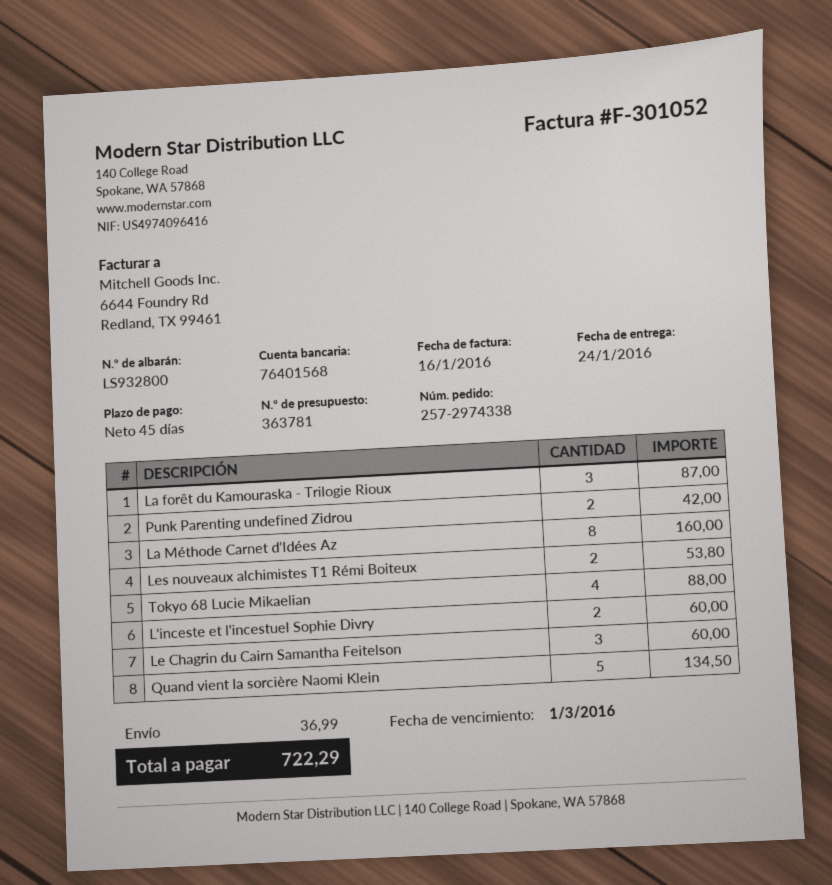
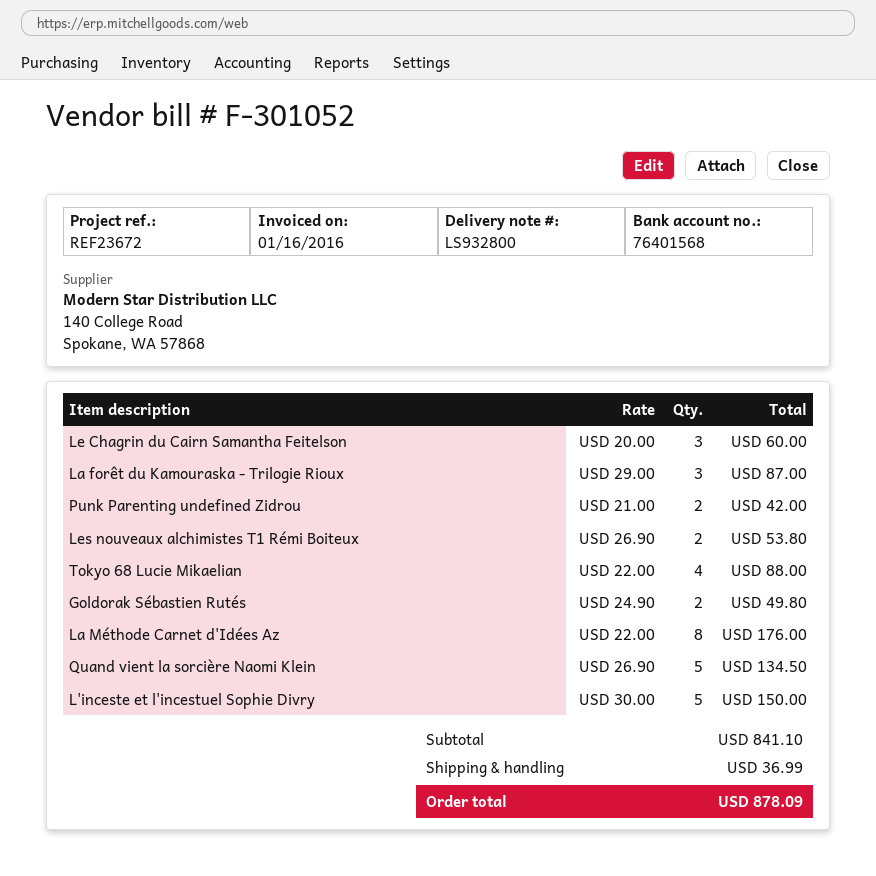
La Méthode Carnet d'Idées Az: 8 for 160.00 -> 8 for 176.00
L'inceste et l'incestuel Sophie Divry: 2 for 60.00 -> 5 for 150.00
Goldorak Sébastien Rutés: none -> 2 for 49.80
total: 722.29 -> 878.09

